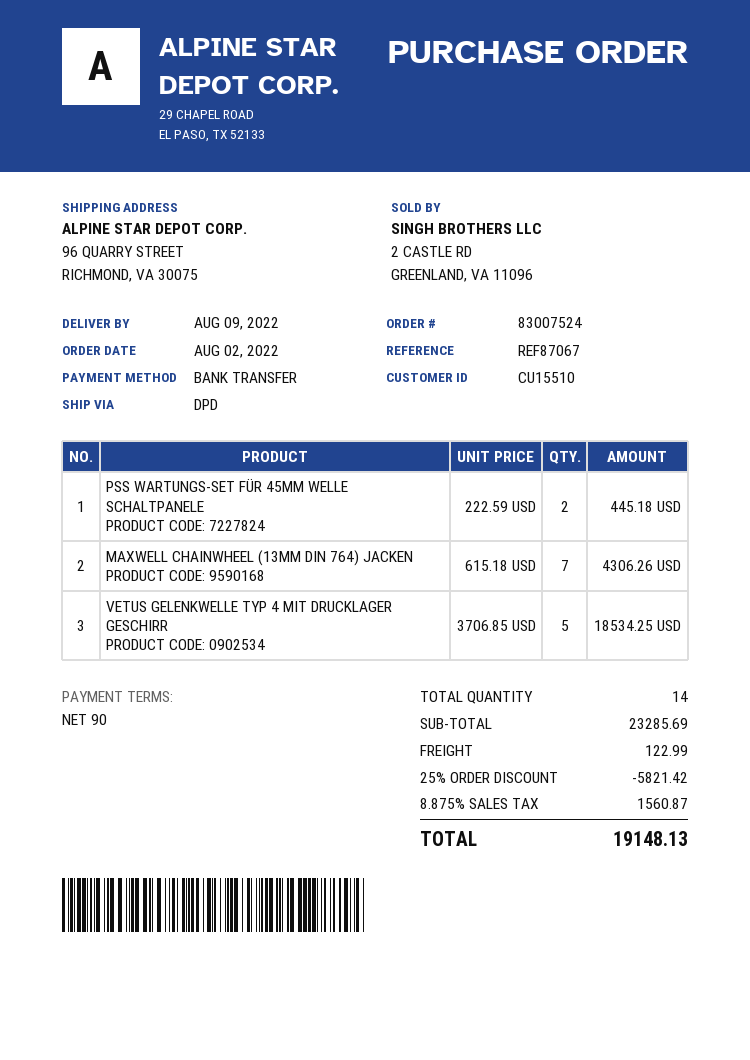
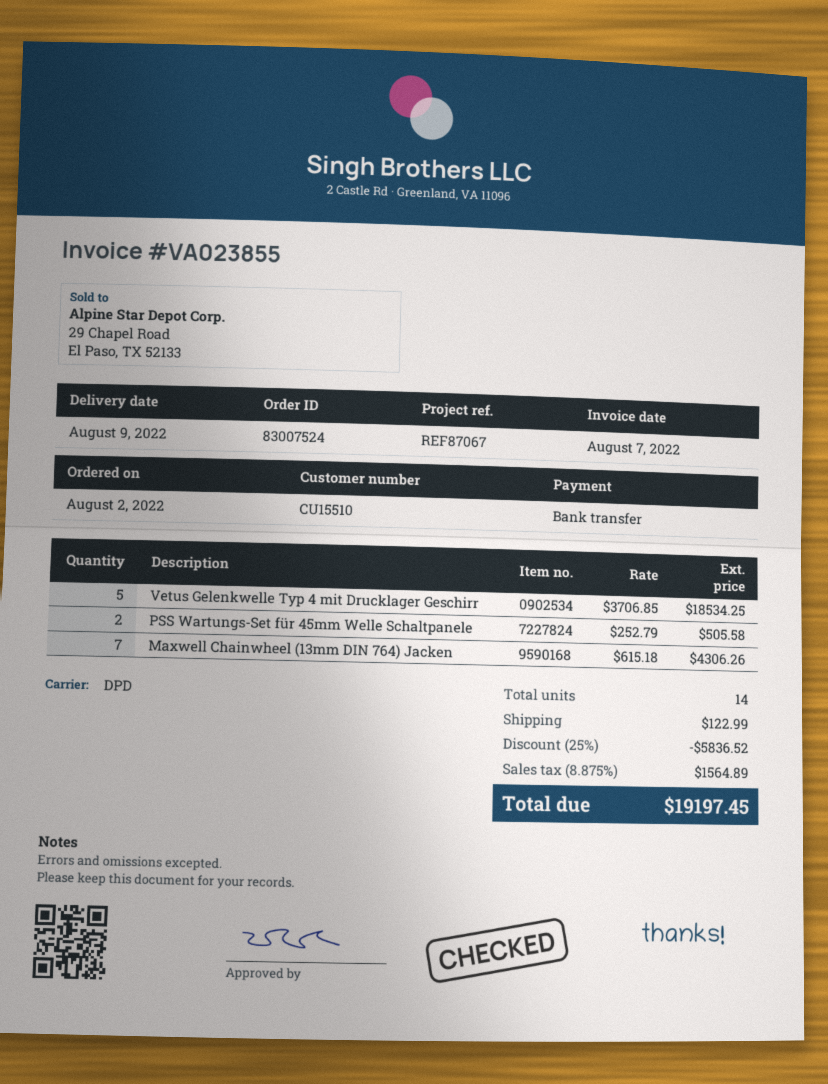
PSS WARTUNGS-SET FÜR 45MM WELLE SCHALTPANELE: 2 x 222.59 = 445.18 -> 2 x 252.79 = 505.58
discount: 25% = 5821.42 -> 25% = 5836.52
tax: 8.875% = 1560.87 -> 8.875% = 1564.89
total: 19148.13 -> 19197.45

